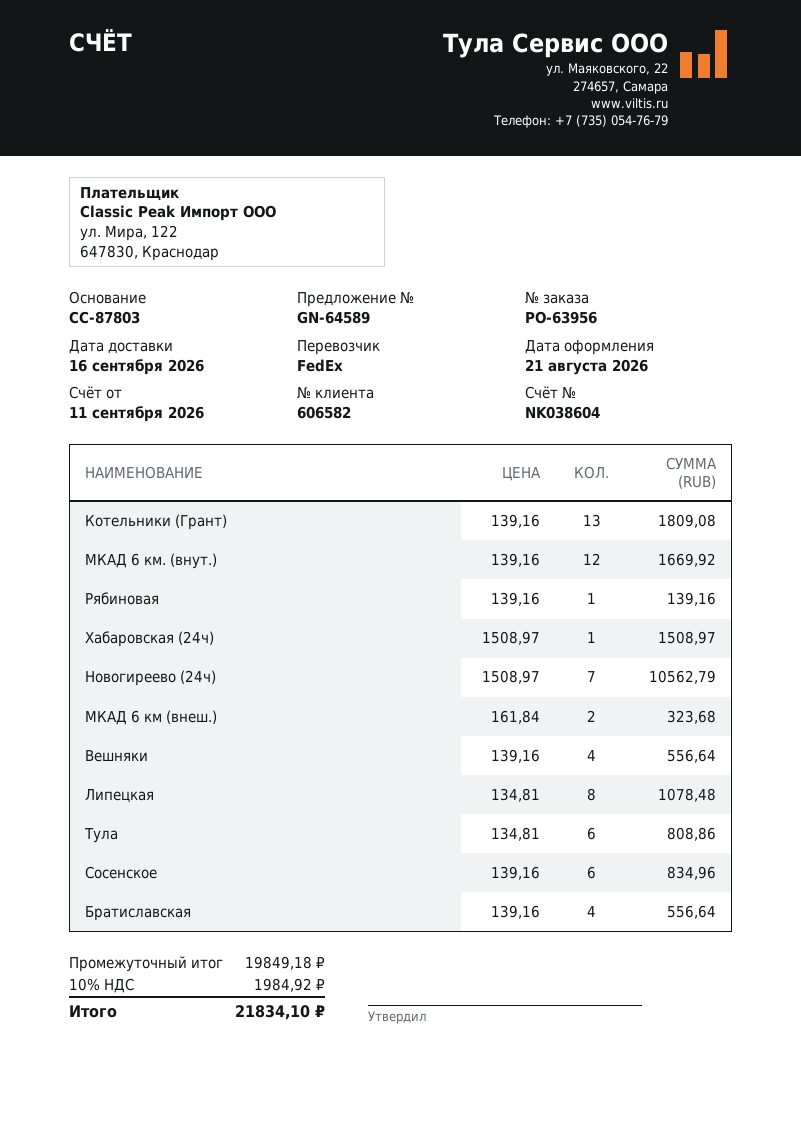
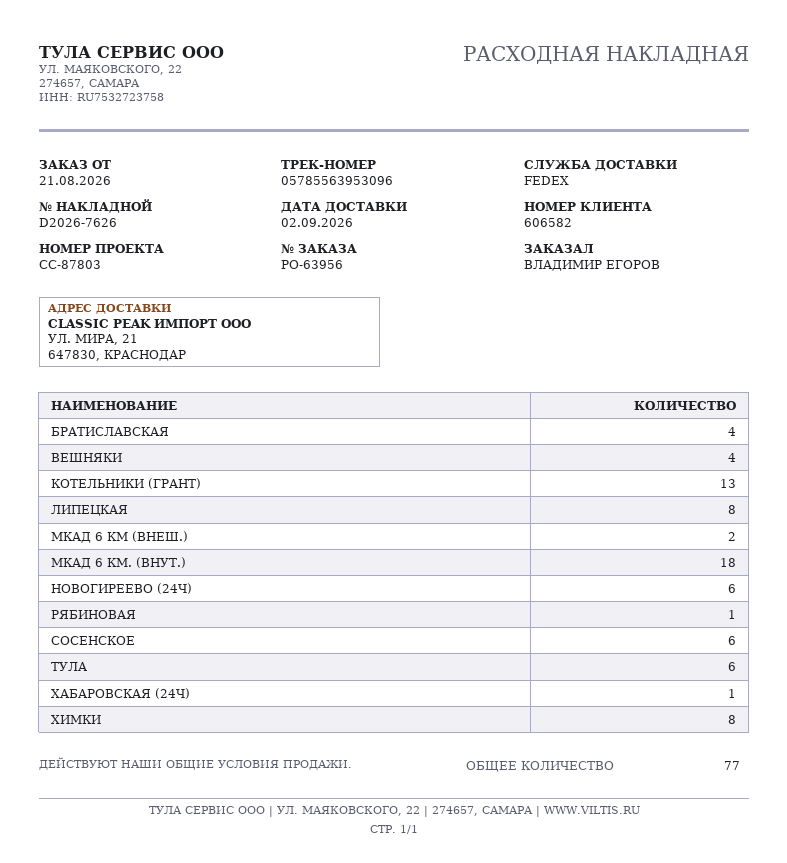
delivery date: 2026-09-16 -> 2026-09-02
МКАД 6 км. (внут.): 12 -> 18
Новогиреево (24ч): 7 -> 6
ХИМКИ: none -> 8

